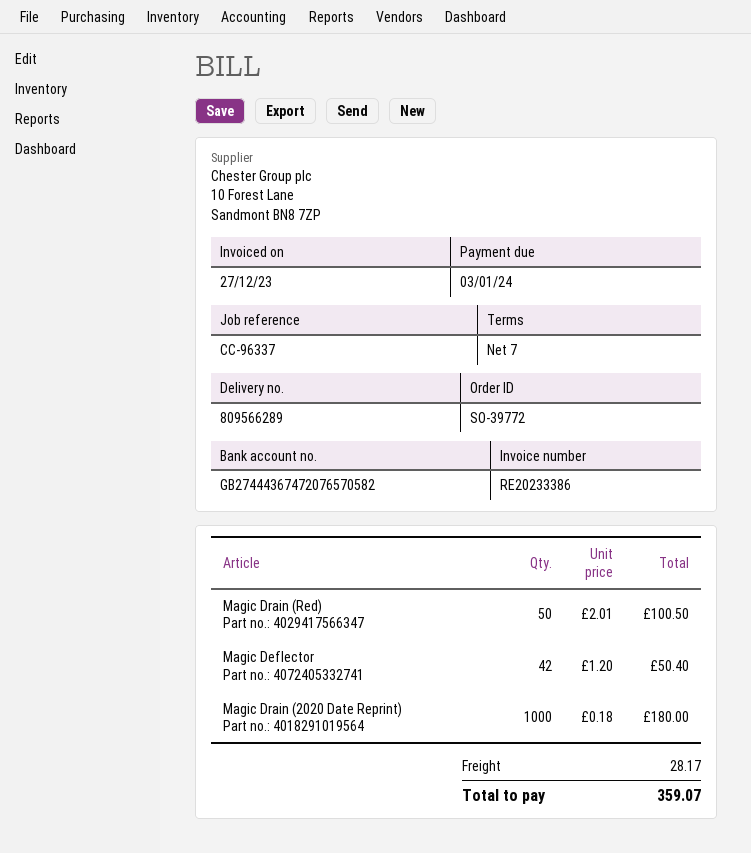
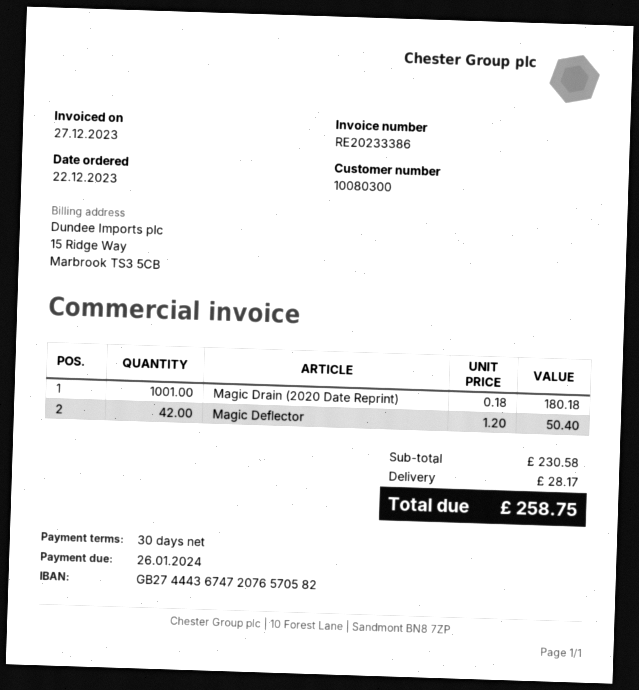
payment terms: 7 days -> 30 days
due date: 2024-01-03 -> 2024-01-26
Magic Drain (Red): 50 x 2.01 = 100.50 -> none
Magic Drain (2020 Date Reprint): 1000 x 0.18 = 180.00 -> 1001 x 0.18 = 180.18
total: 359.07 -> 258.75

